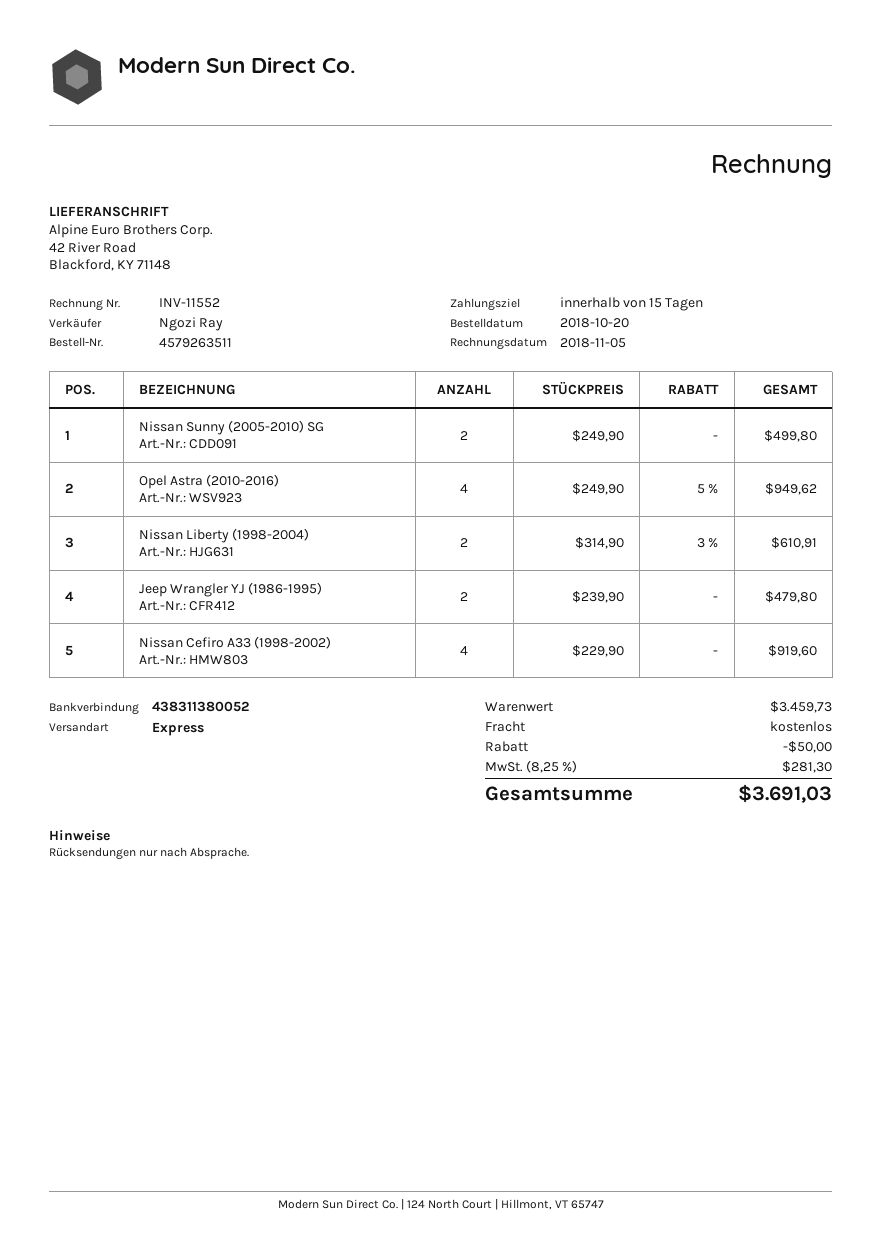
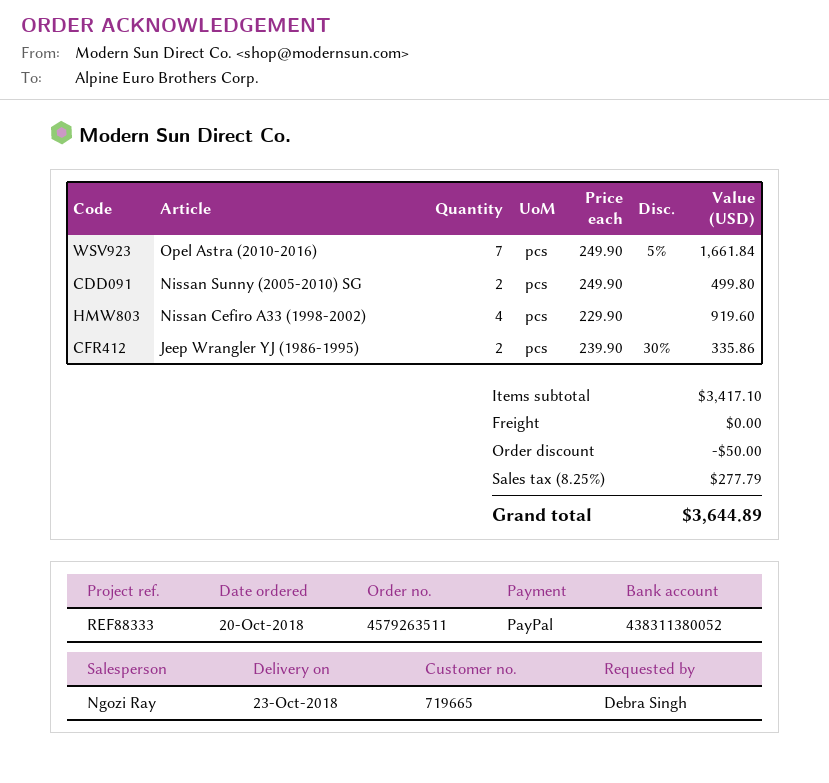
Opel Astra (2010-2016): 4 x 249.90 - 5% = 949.62 -> 7 x 249.90 - 5% = 1661.84
Nissan Liberty (1998-2004): 2 x 314.90 - 3% = 610.91 -> none
Jeep Wrangler YJ (1986-1995): 2 x 239.90 = 479.80 -> 2 x 239.90 - 30% = 335.86
subtotal: 3459.73 -> 3417.10
tax: 8.25% = 281.30 -> 8.25% = 277.79
total: 3691.03 -> 3644.89

